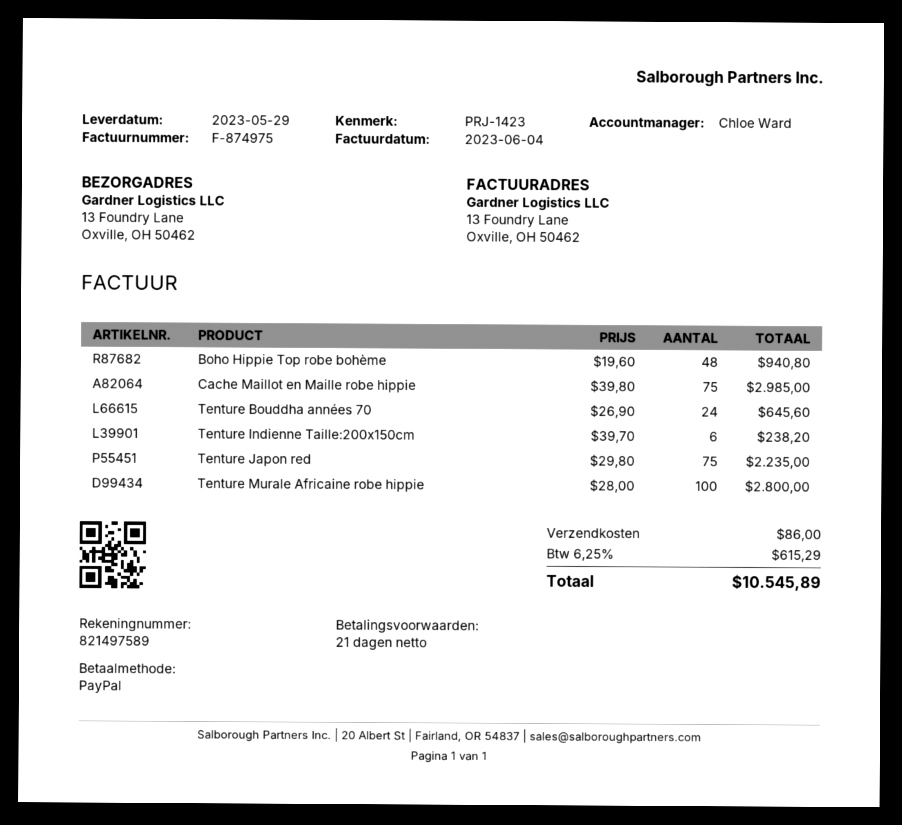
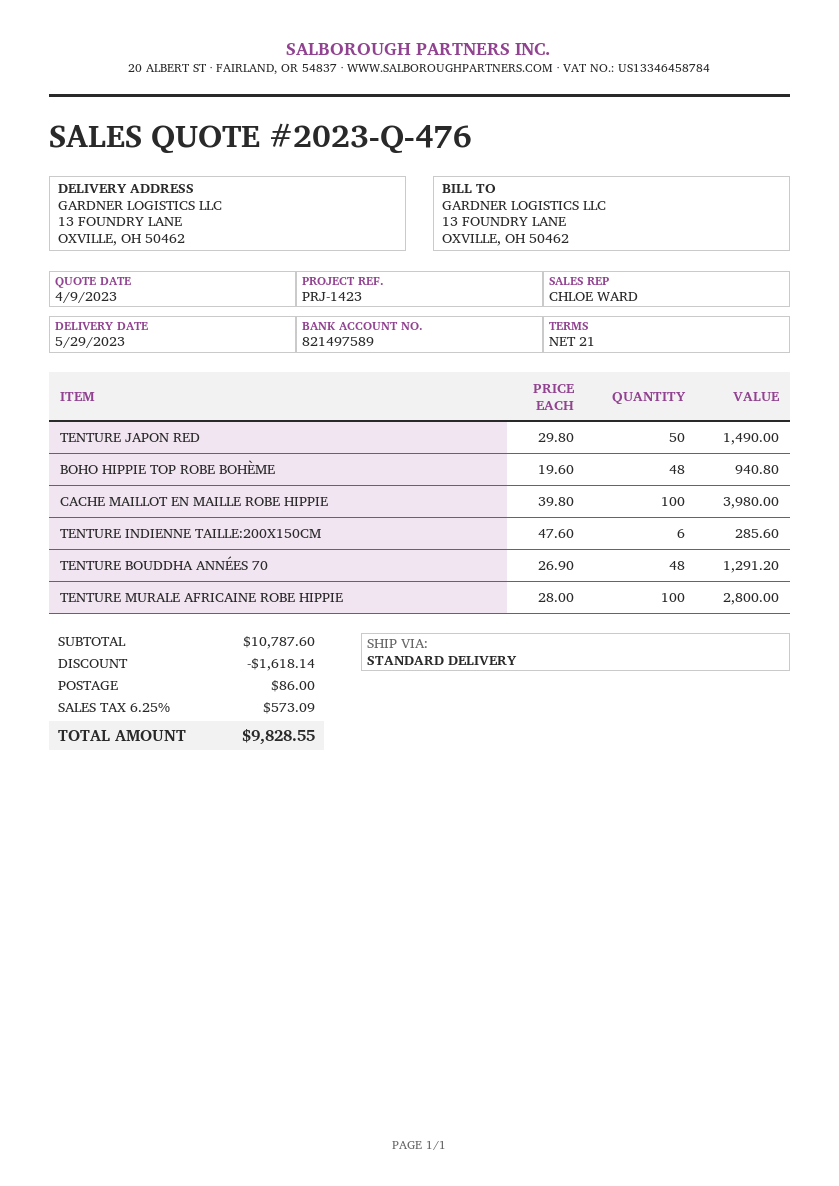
Cache Maillot en Maille robe hippie: 75 x 39.80 = 2985.00 -> 100 x 39.80 = 3980.00
Tenture Bouddha années 70: 24 x 26.90 = 645.60 -> 48 x 26.90 = 1291.20
Tenture Indienne Taille:200x150cm: 6 x 39.70 = 238.20 -> 6 x 47.60 = 285.60
Tenture Japon red: 75 x 29.80 = 2235.00 -> 50 x 29.80 = 1490.00
discount: none -> 1618.14
tax: 6.25% = 615.29 -> 6.25% = 573.09
total: 10545.89 -> 9828.55

